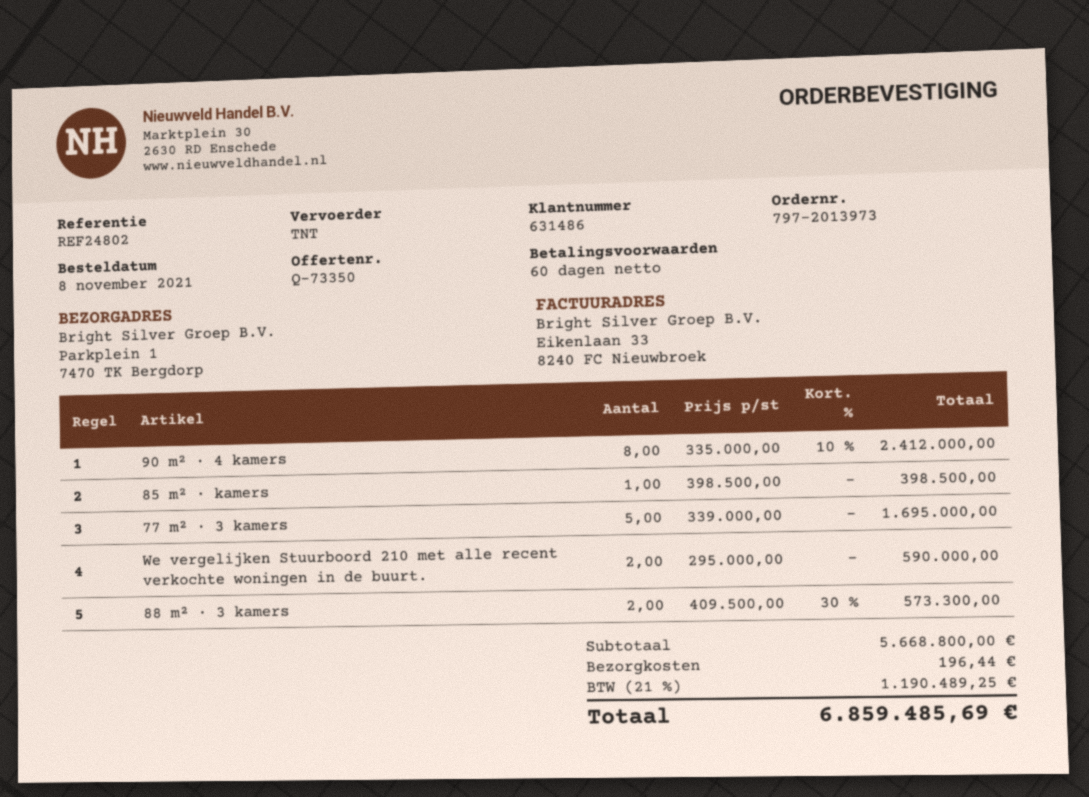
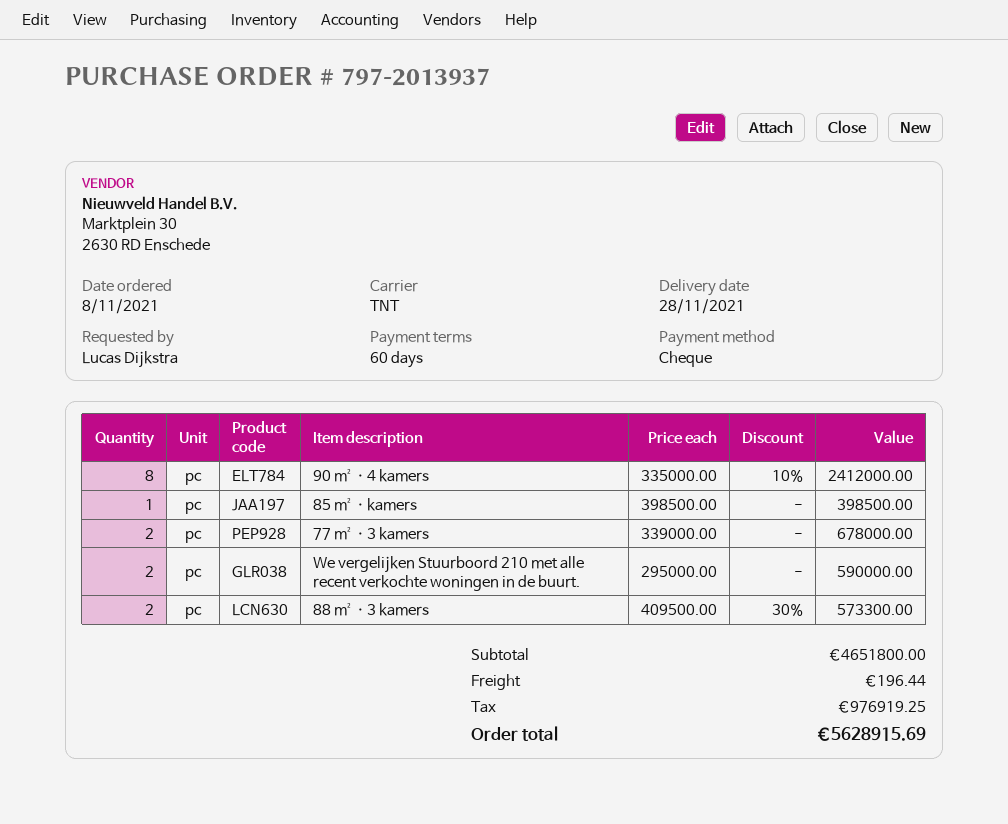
order number: 797-2013973 -> 797-2013937
77 m² · 3 kamers: 5 x 339000.00 = 1695000.00 -> 2 x 339000.00 = 678000.00
subtotal: 5668800.00 -> 4651800.00
tax: 1190489.25 -> 976919.25
total: 6859485.69 -> 5628915.69

